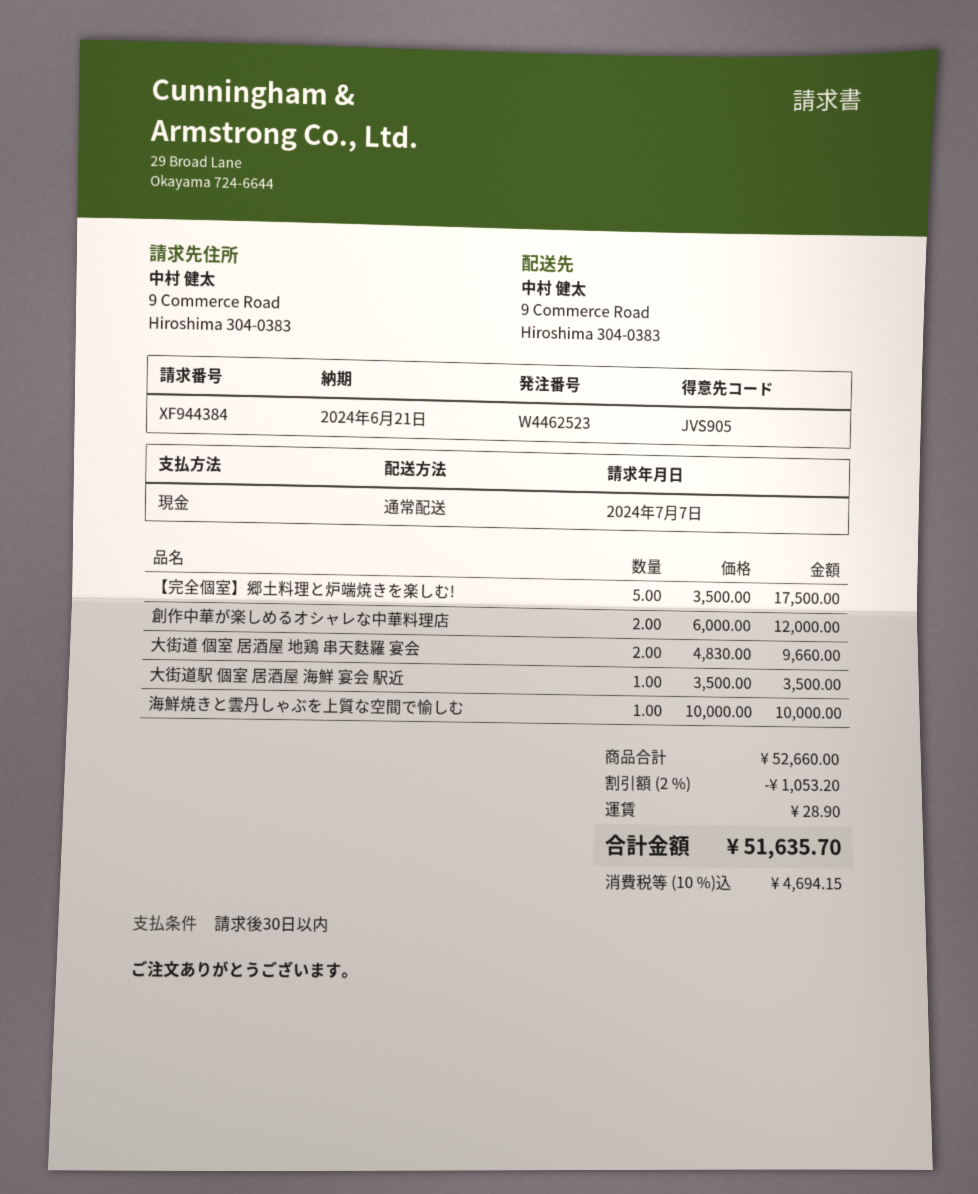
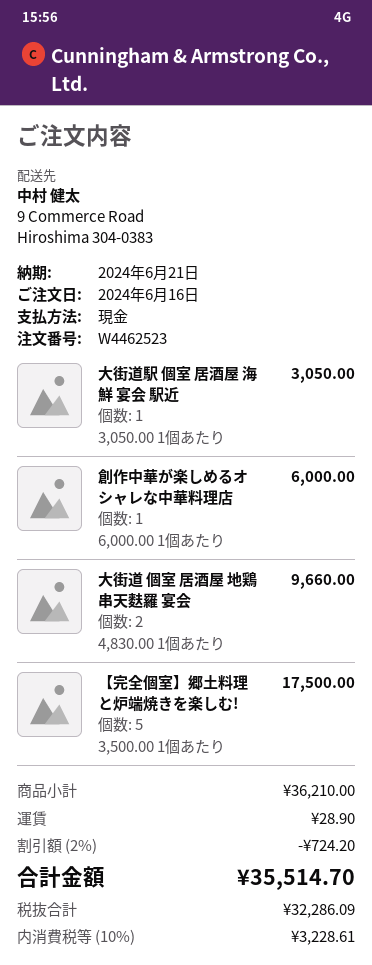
創作中華が楽しめるオシャレな中華料理店: 2 x 6000.00 = 12000.00 -> 1 x 6000.00 = 6000.00
大街道駅 個室 居酒屋 海鮮 宴会 駅近: 1 x 3500.00 = 3500.00 -> 1 x 3050.00 = 3050.00
海鮮焼きと雲丹しゃぶを上質な空間で愉しむ: 1 x 10000.00 = 10000.00 -> none
subtotal: 52660.00 -> 36210.00
discount: 2% = 1053.20 -> 2% = 724.20
tax: 10% = 4694.15 -> 10% = 3228.61
total: 51635.70 -> 35514.70

